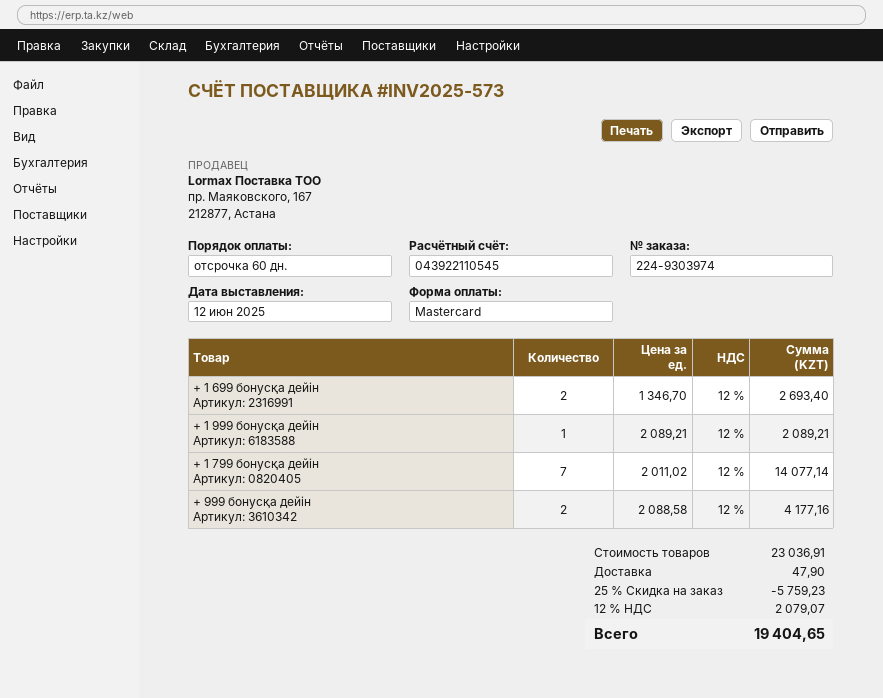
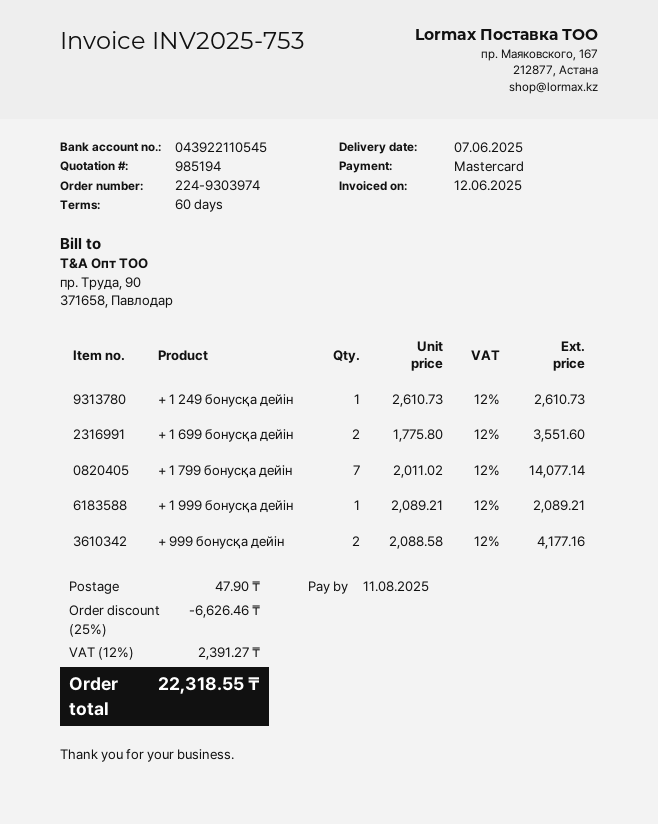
invoice number: INV2025-573 -> INV2025-753
+ 1 699 бонусқа дейін: 2 x 1346.70 = 2693.40 -> 2 x 1775.80 = 3551.60
+ 1 249 бонусқа дейін: none -> 1 x 2610.73 = 2610.73
discount: 25% = 5759.23 -> 25% = 6626.46
tax: 12% = 2079.07 -> 12% = 2391.27
total: 19404.65 -> 22318.55

